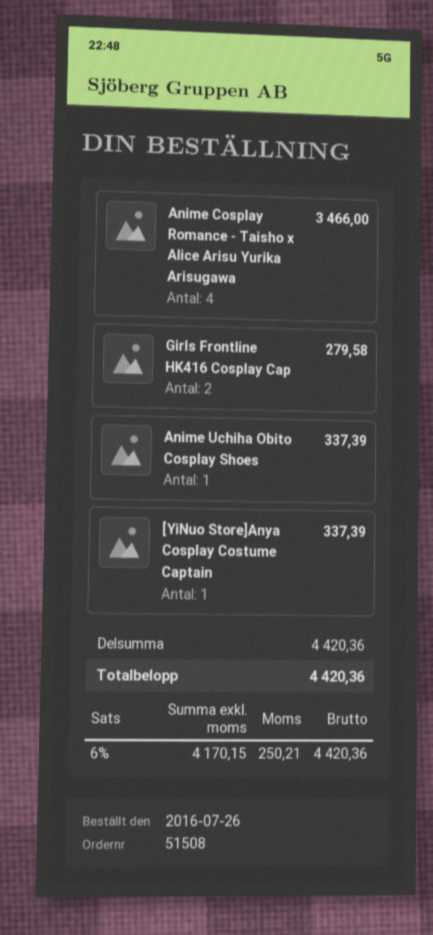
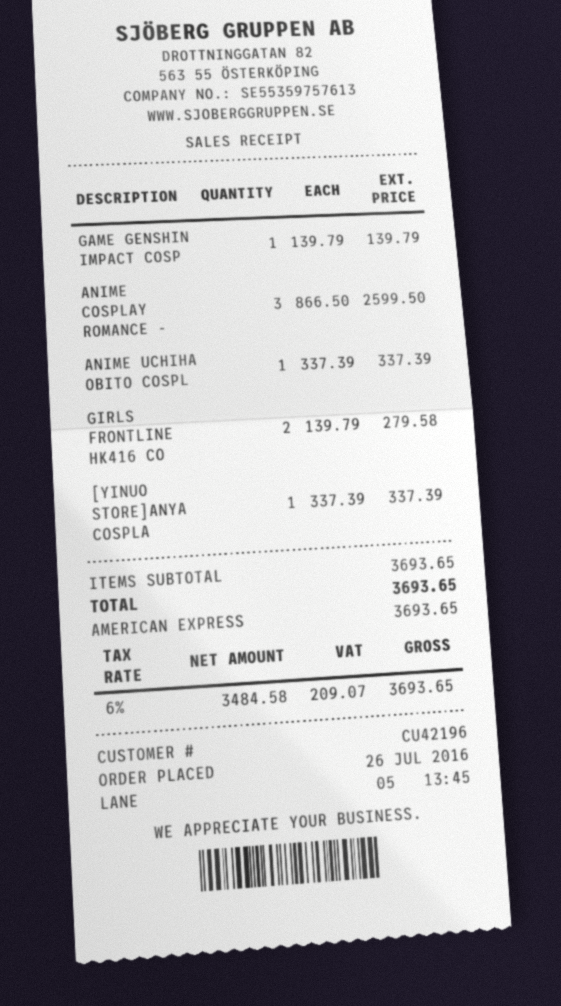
Anime Cosplay Romance - Taisho x Alice Arisu Yurika Arisugawa: 4 for 3466.00 -> 3 for 2599.50
GAME GENSHIN IMPACT COSP: none -> 1 for 139.79
subtotal: 4420.36 -> 3693.65
net: 4170.15 -> 3484.58
tax: 6% = 250.21 -> 6% = 209.07
total: 4420.36 -> 3693.65

